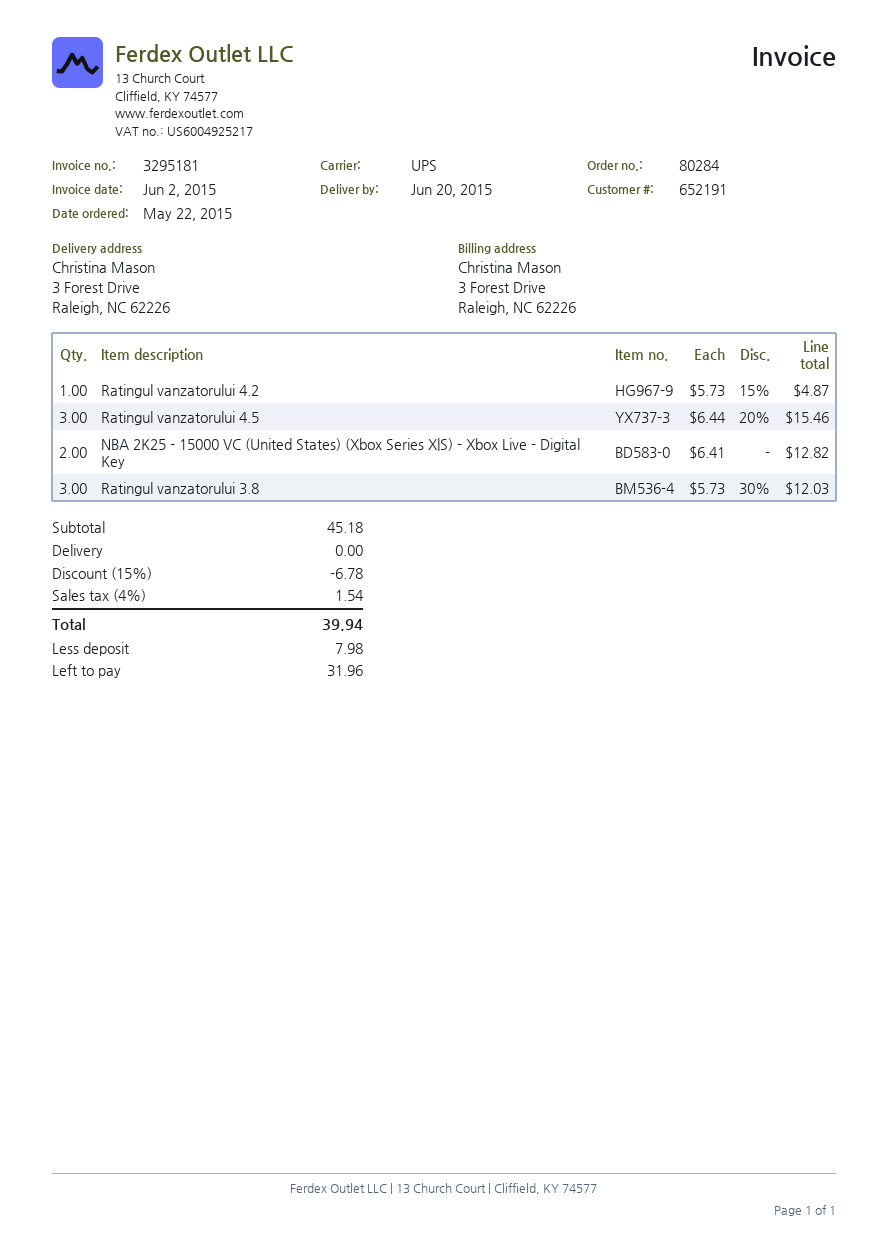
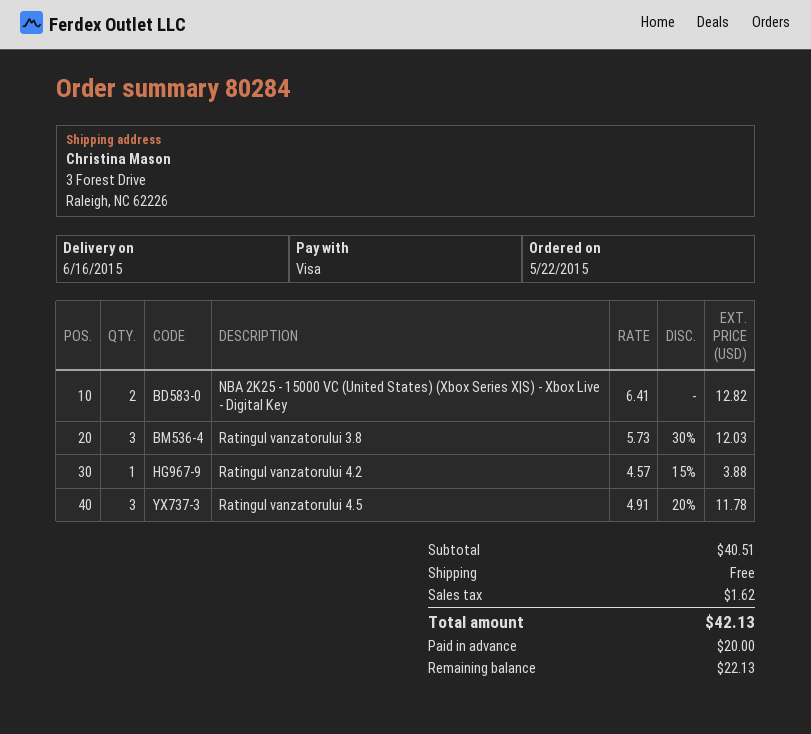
delivery date: 2015-06-20 -> 2015-06-16
Ratingul vanzatorului 4.2: 1 x 5.73 - 15% = 4.87 -> 1 x 4.57 - 15% = 3.88
Ratingul vanzatorului 4.5: 3 x 6.44 - 20% = 15.46 -> 3 x 4.91 - 20% = 11.78
subtotal: 45.18 -> 40.51
discount: 15% = 6.78 -> none
tax: 1.54 -> 1.62
total: 39.94 -> 42.13
deposit: 7.98 -> 20.00
balance: 31.96 -> 22.13

